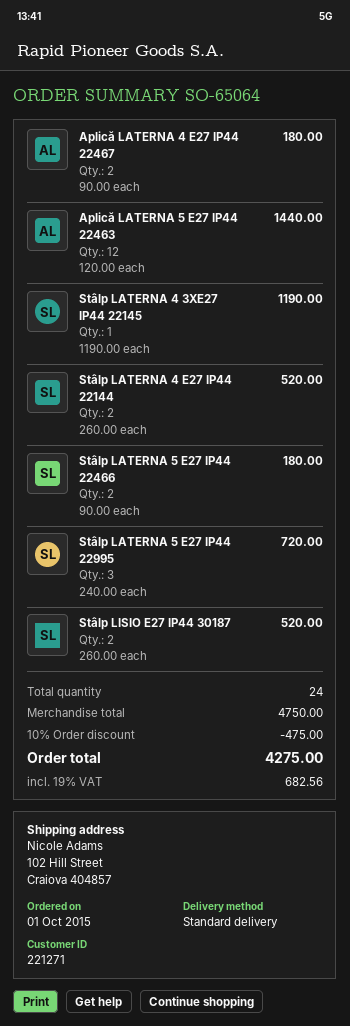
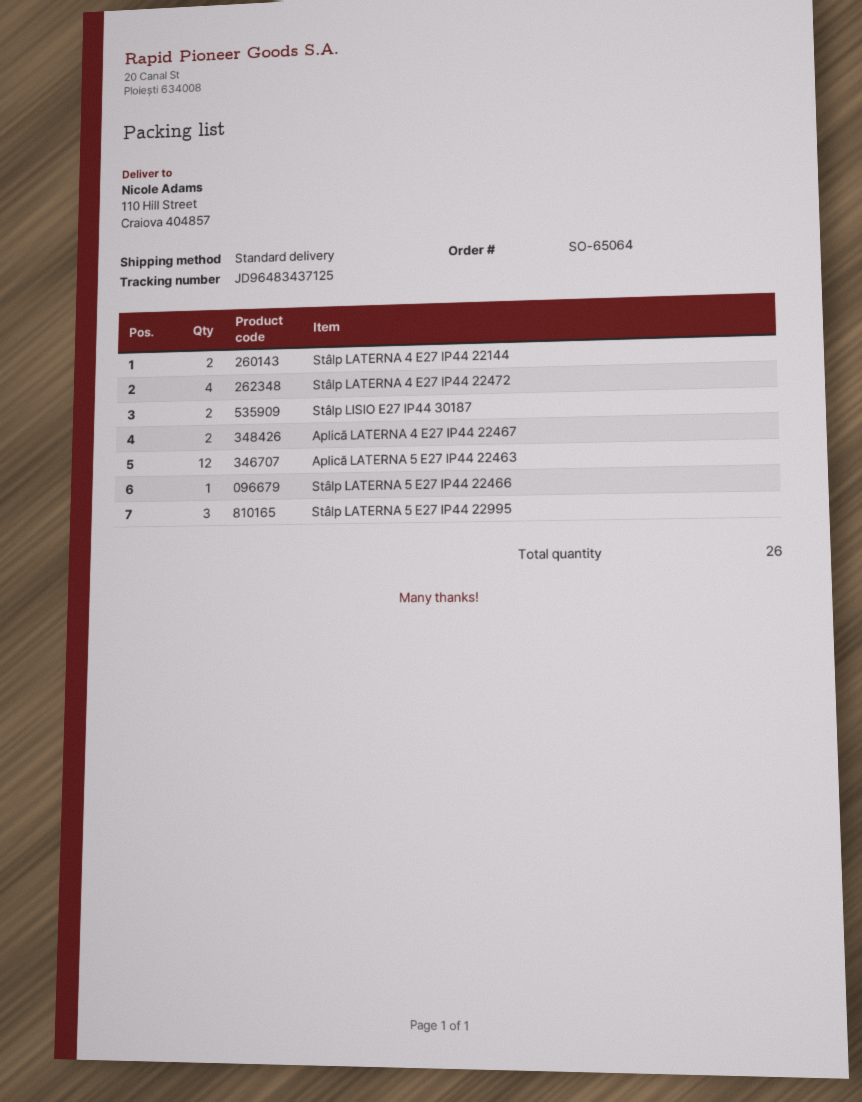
ship to: 102 Hill Street, Craiova 404857 -> 110 Hill Street, Craiova 404857
Stâlp LATERNA 4 3XE27 IP44 22145: 1 -> none
Stâlp LATERNA 5 E27 IP44 22466: 2 -> 1
Stâlp LATERNA 4 E27 IP44 22472: none -> 4
total quantity: 24 -> 26

